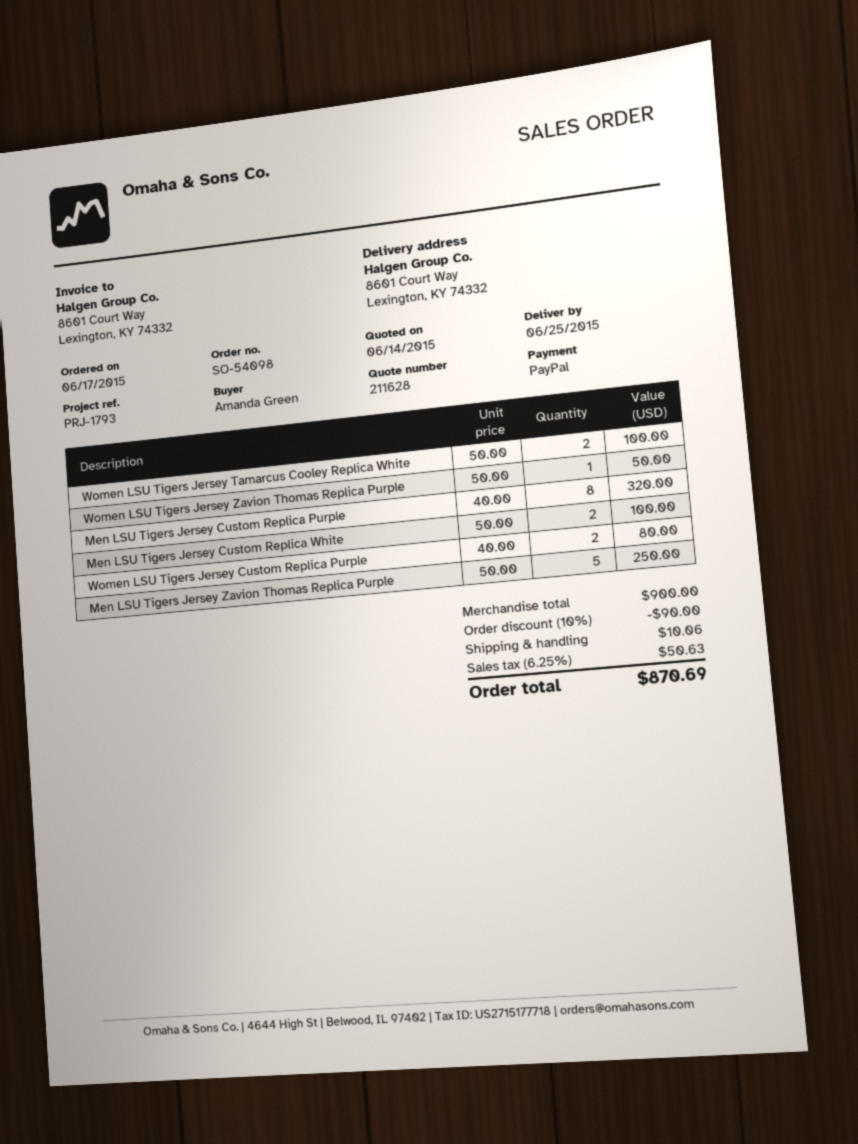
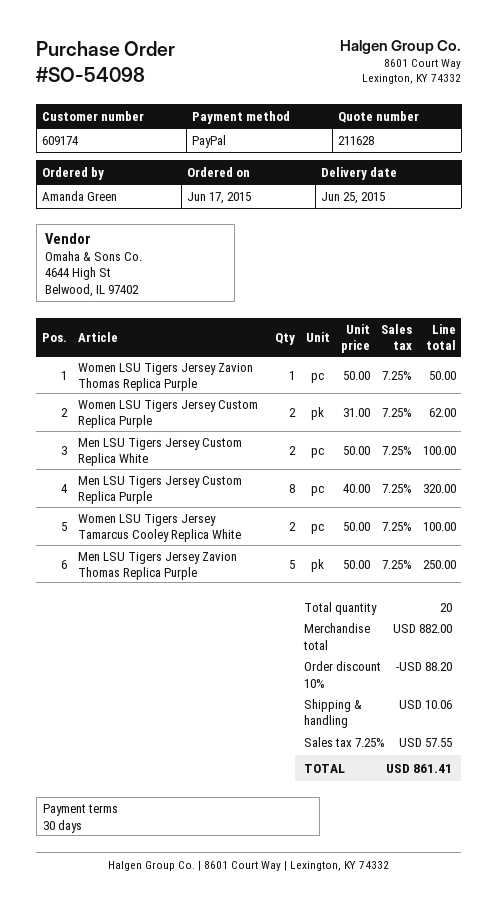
Women LSU Tigers Jersey Custom Replica Purple: 2 x 40.00 = 80.00 -> 2 x 31.00 = 62.00
subtotal: 900.00 -> 882.00
discount: 10% = 90.00 -> 10% = 88.20
tax: 6.25% = 50.63 -> 7.25% = 57.55
total: 870.69 -> 861.41

